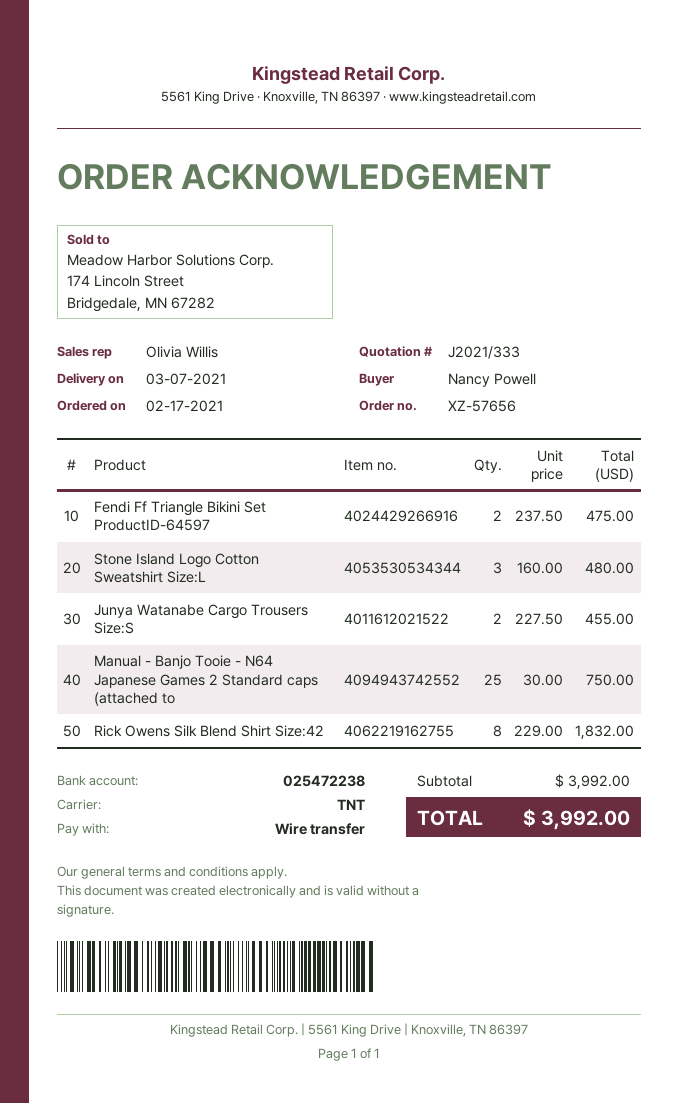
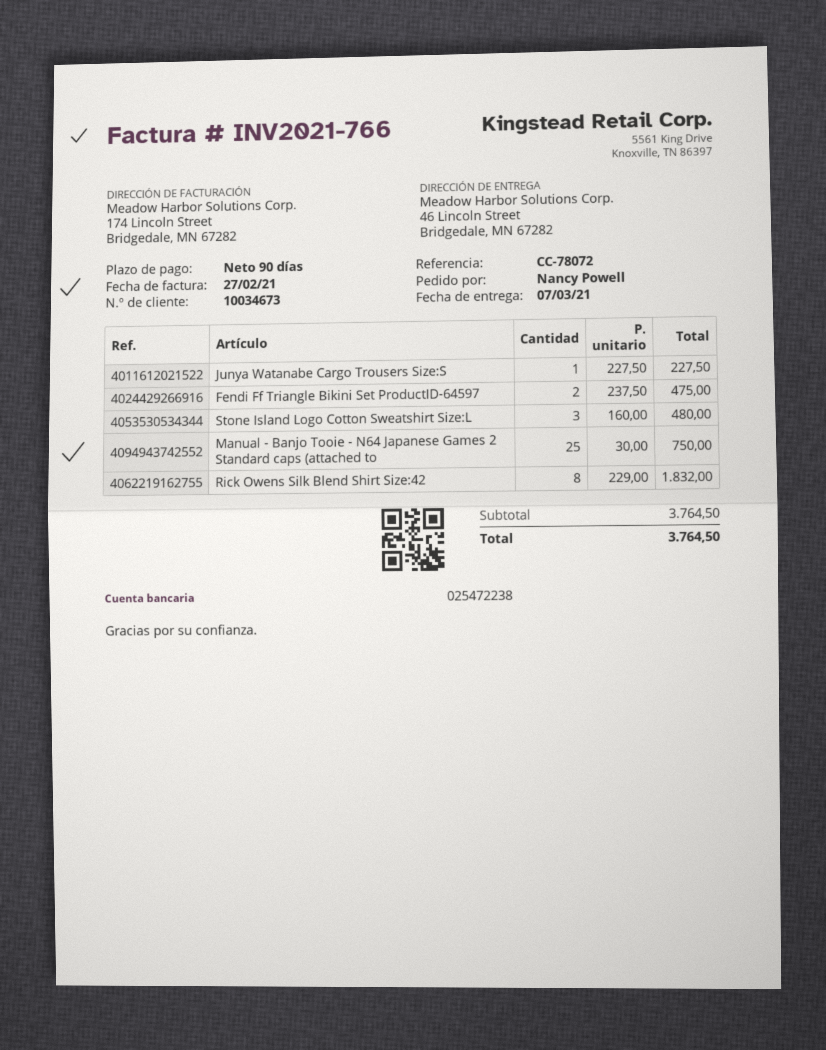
Junya Watanabe Cargo Trousers Size:S: 2 x 227.50 = 455.00 -> 1 x 227.50 = 227.50
subtotal: 3992.00 -> 3764.50
total: 3992.00 -> 3764.50

